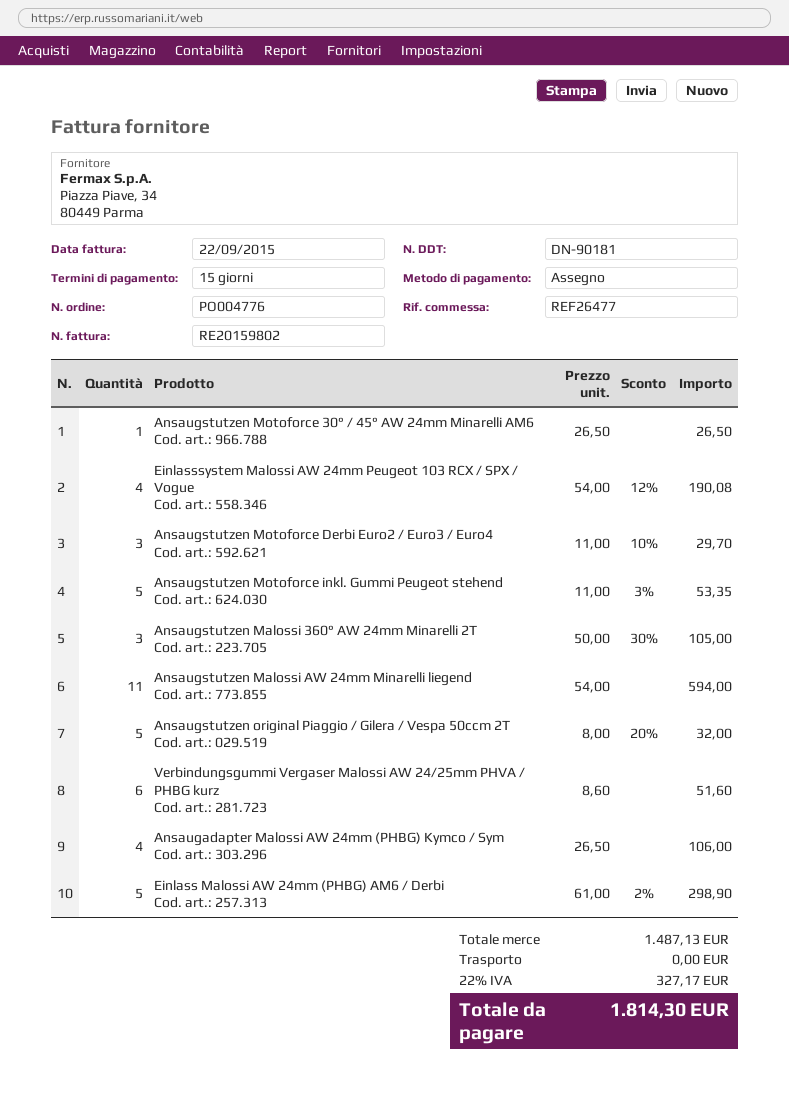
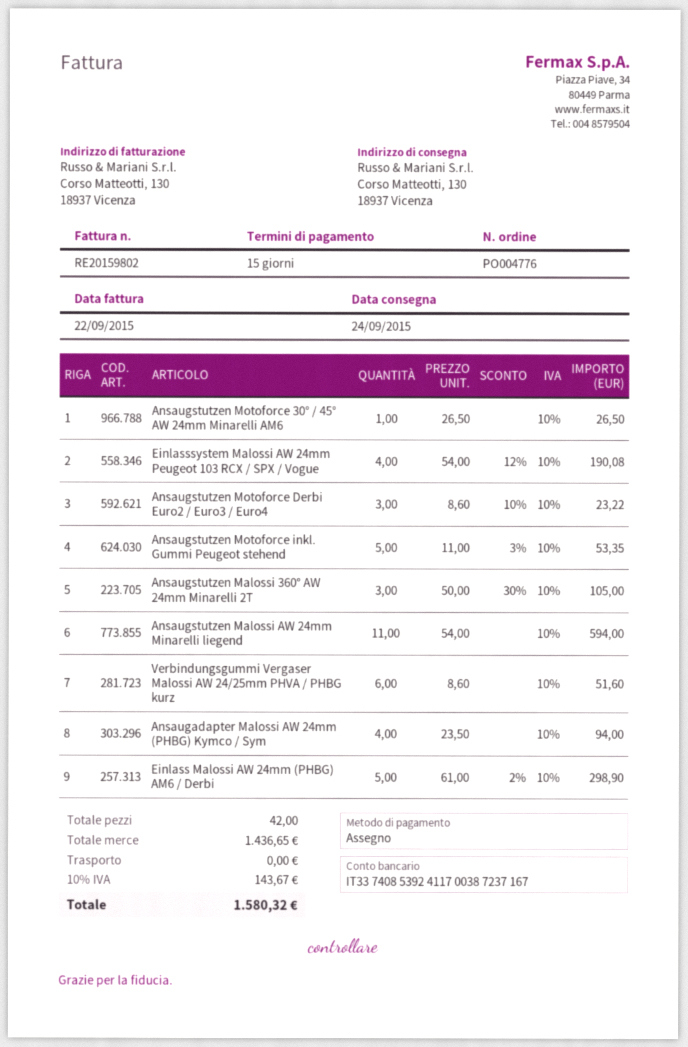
Ansaugstutzen Motoforce Derbi Euro2 / Euro3 / Euro4: 3 x 11.00 - 10% = 29.70 -> 3 x 8.60 - 10% = 23.22
Ansaugstutzen original Piaggio / Gilera / Vespa 50ccm 2T: 5 x 8.00 - 20% = 32.00 -> none
Ansaugadapter Malossi AW 24mm (PHBG) Kymco / Sym: 4 x 26.50 = 106.00 -> 4 x 23.50 = 94.00
subtotal: 1487.13 -> 1436.65
tax: 22% = 327.17 -> 10% = 143.67
total: 1814.30 -> 1580.32

